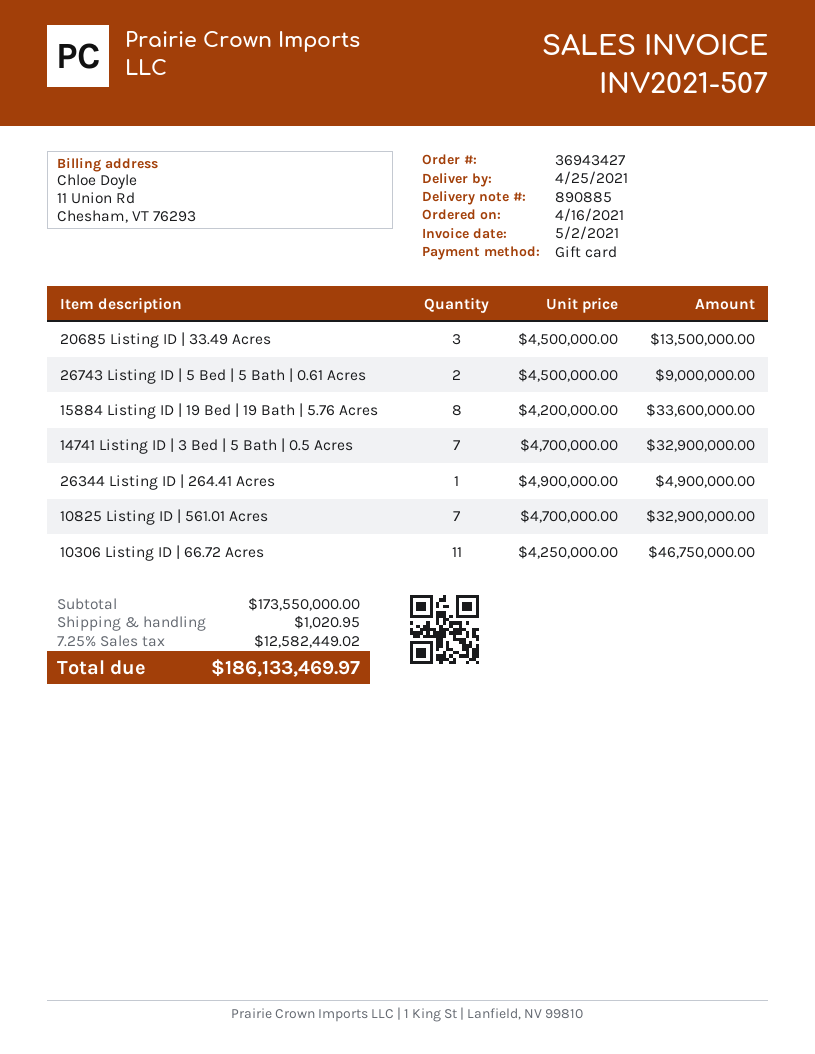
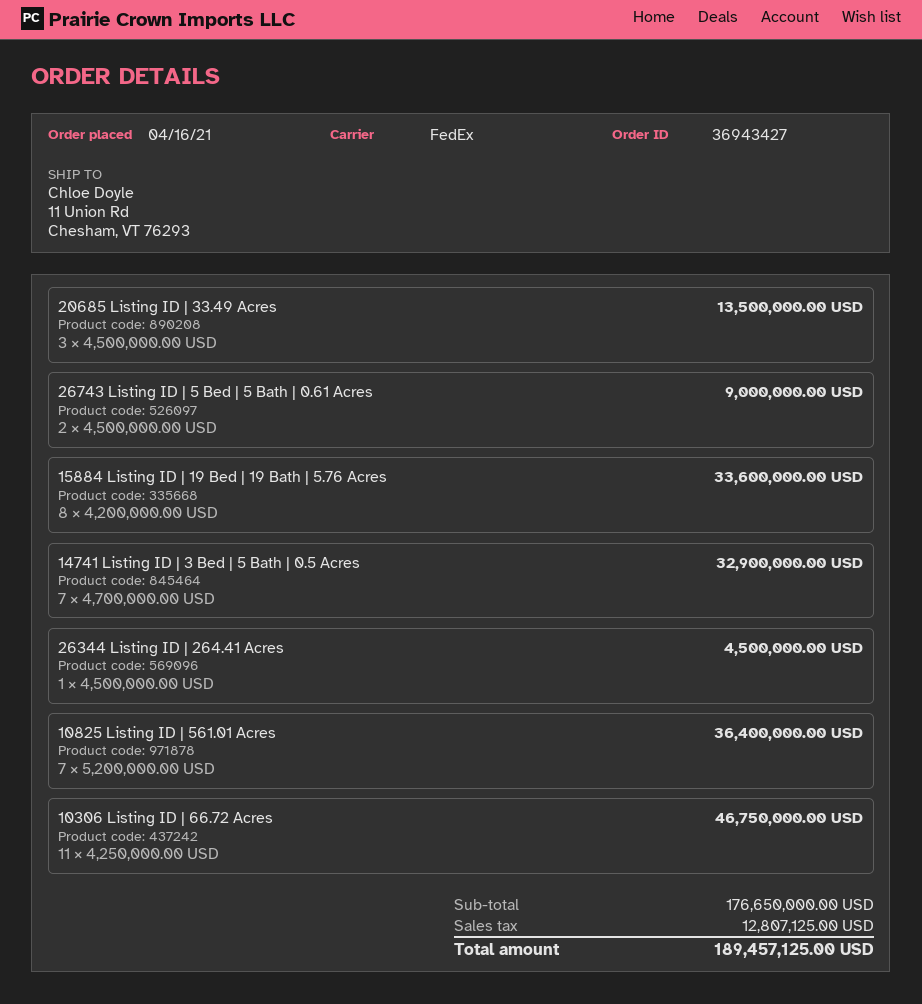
26344 Listing ID | 264.41 Acres: 1 x 4900000.00 = 4900000.00 -> 1 x 4500000.00 = 4500000.00
10825 Listing ID | 561.01 Acres: 7 x 4700000.00 = 32900000.00 -> 7 x 5200000.00 = 36400000.00
subtotal: 173550000.00 -> 176650000.00
shipping: 1020.95 -> none
tax: 12582449.02 -> 12807125.00
total: 186133469.97 -> 189457125.00

